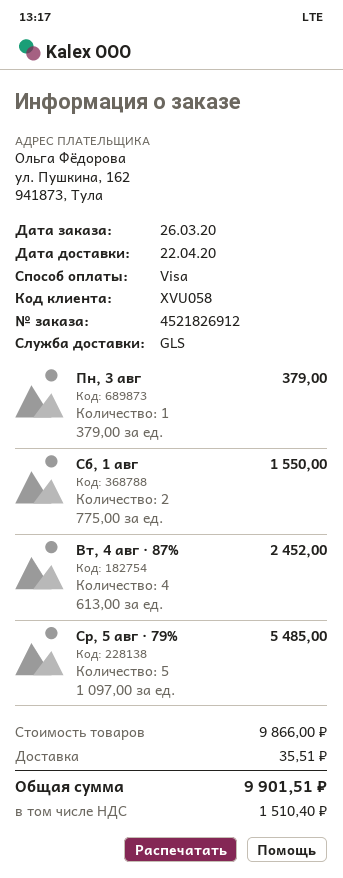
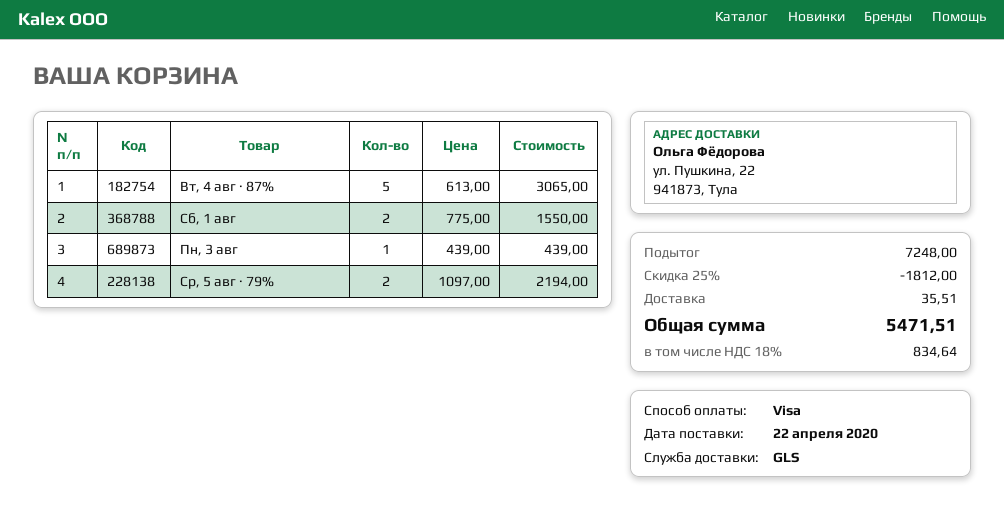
Пн, 3 авг: 1 x 379.00 = 379.00 -> 1 x 439.00 = 439.00
Вт, 4 авг · 87%: 4 x 613.00 = 2452.00 -> 5 x 613.00 = 3065.00
Ср, 5 авг · 79%: 5 x 1097.00 = 5485.00 -> 2 x 1097.00 = 2194.00
subtotal: 9866.00 -> 7248.00
discount: none -> 25% = 1812.00
tax: 1510.40 -> 834.64
total: 9901.51 -> 5471.51

